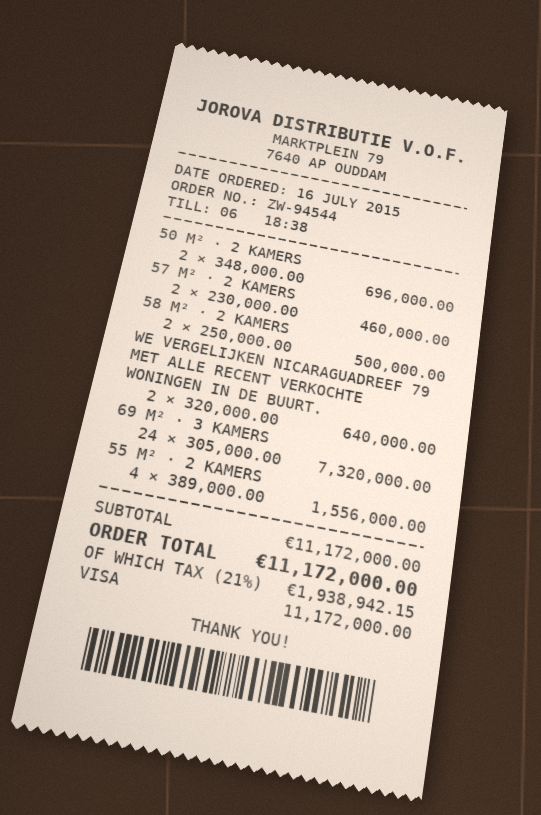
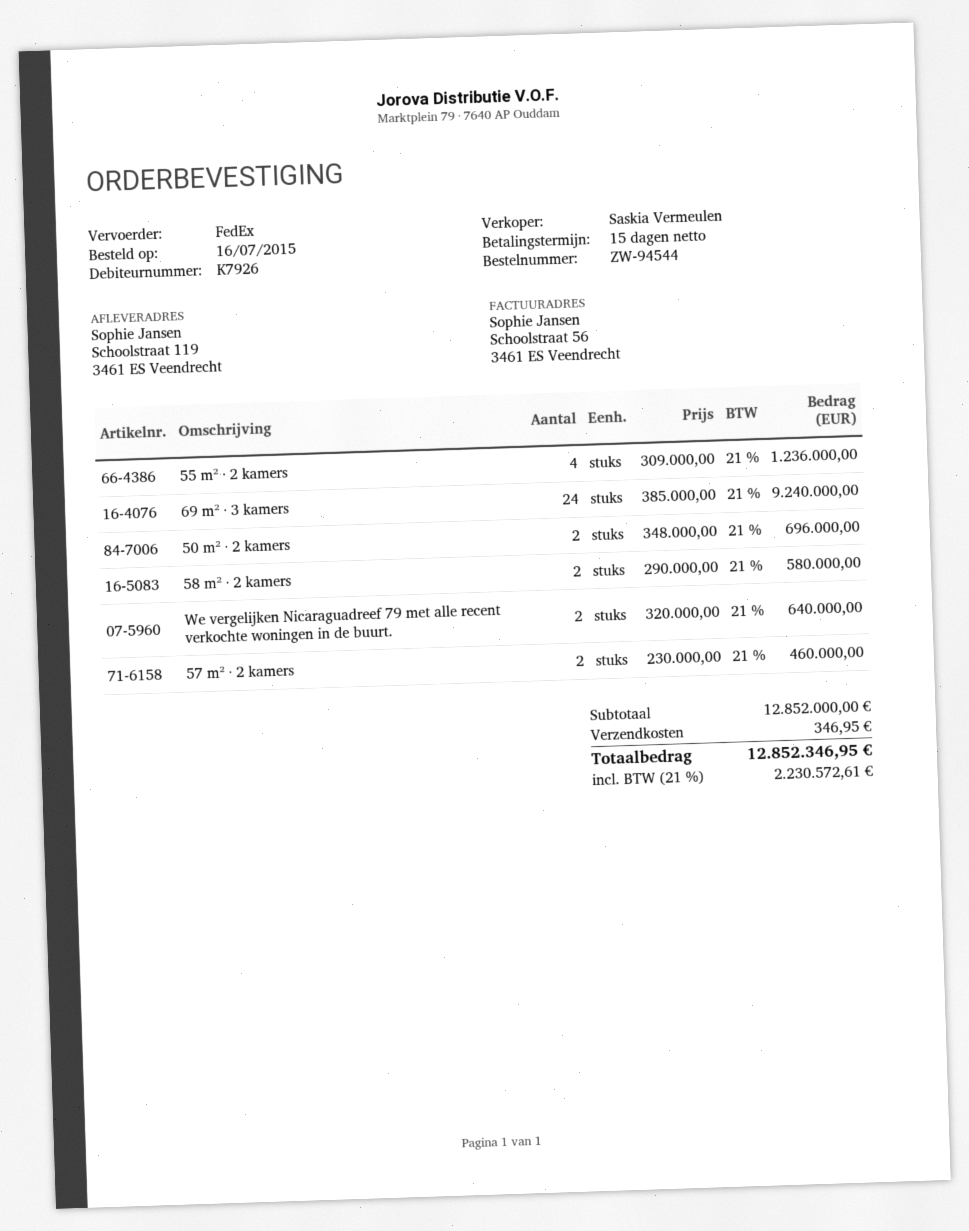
58 M² · 2 KAMERS: 2 x 250000.00 = 500000.00 -> 2 x 290000.00 = 580000.00
69 M² · 3 KAMERS: 24 x 305000.00 = 7320000.00 -> 24 x 385000.00 = 9240000.00
55 M² · 2 KAMERS: 4 x 389000.00 = 1556000.00 -> 4 x 309000.00 = 1236000.00
subtotal: 11172000.00 -> 12852000.00
shipping: none -> 346.95
tax: 21% = 1938942.15 -> 21% = 2230572.61
total: 11172000.00 -> 12852346.95

